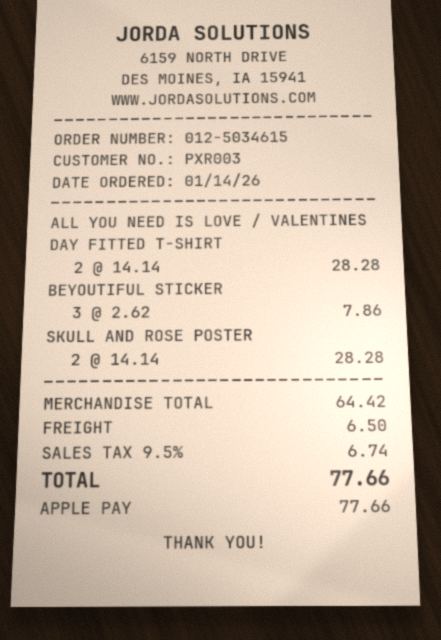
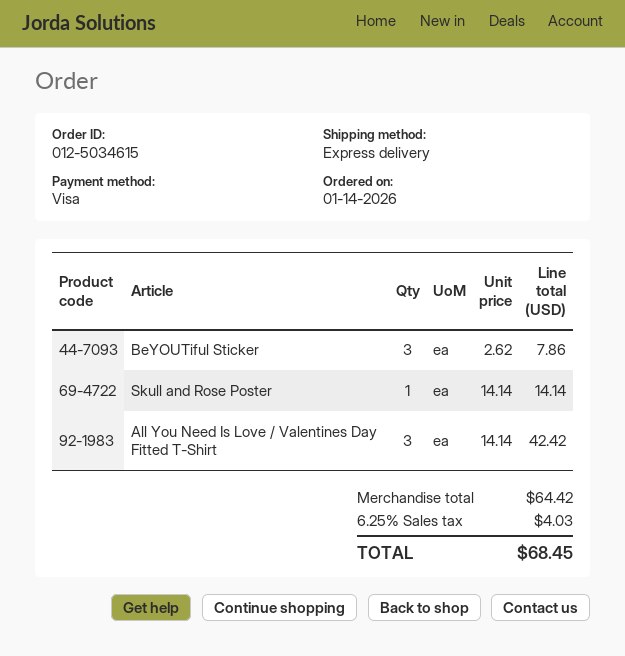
payment method: Apple Pay -> Visa
ALL YOU NEED IS LOVE / VALENTINES DAY FITTED T-SHIRT: 2 x 14.14 = 28.28 -> 3 x 14.14 = 42.42
SKULL AND ROSE POSTER: 2 x 14.14 = 28.28 -> 1 x 14.14 = 14.14
shipping: 6.50 -> none
tax: 9.5% = 6.74 -> 6.25% = 4.03
total: 77.66 -> 68.45

